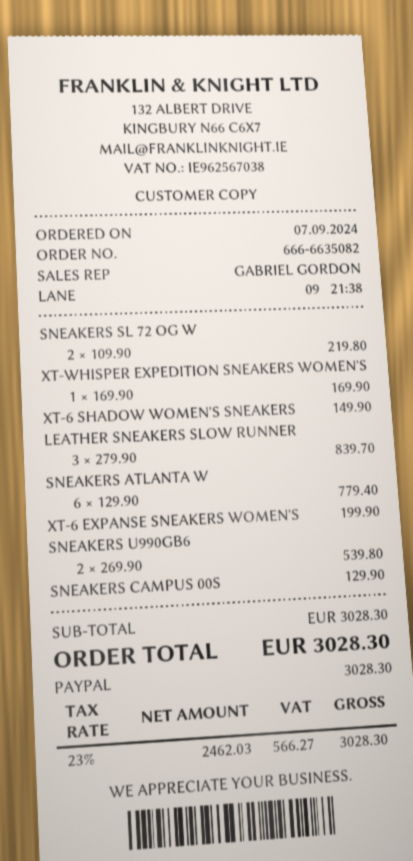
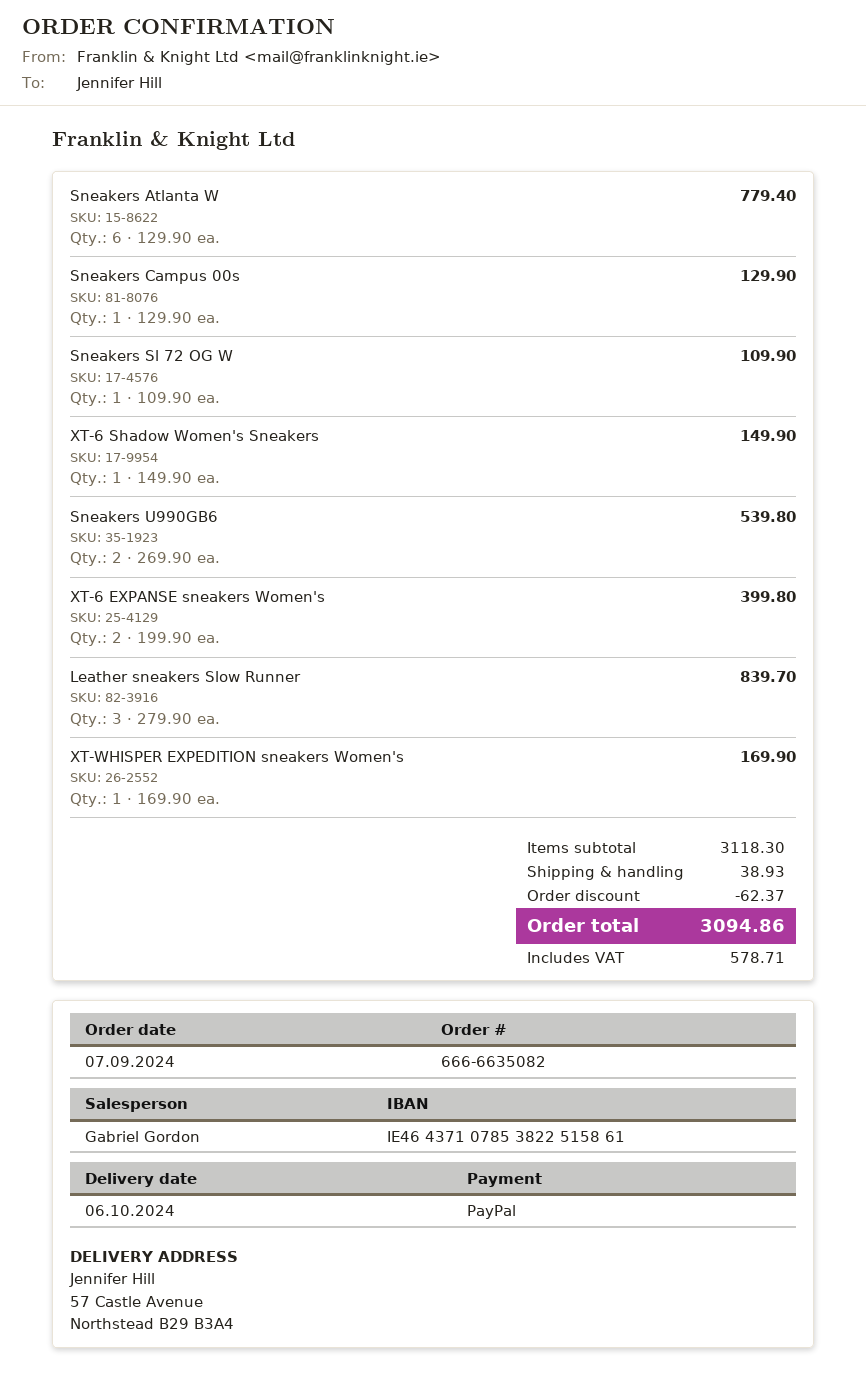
SNEAKERS SL 72 OG W: 2 x 109.90 = 219.80 -> 1 x 109.90 = 109.90
XT-6 EXPANSE SNEAKERS WOMEN'S: 1 x 199.90 = 199.90 -> 2 x 199.90 = 399.80
subtotal: 3028.30 -> 3118.30
discount: none -> 62.37
shipping: none -> 38.93
tax: 566.27 -> 578.71
total: 3028.30 -> 3094.86

